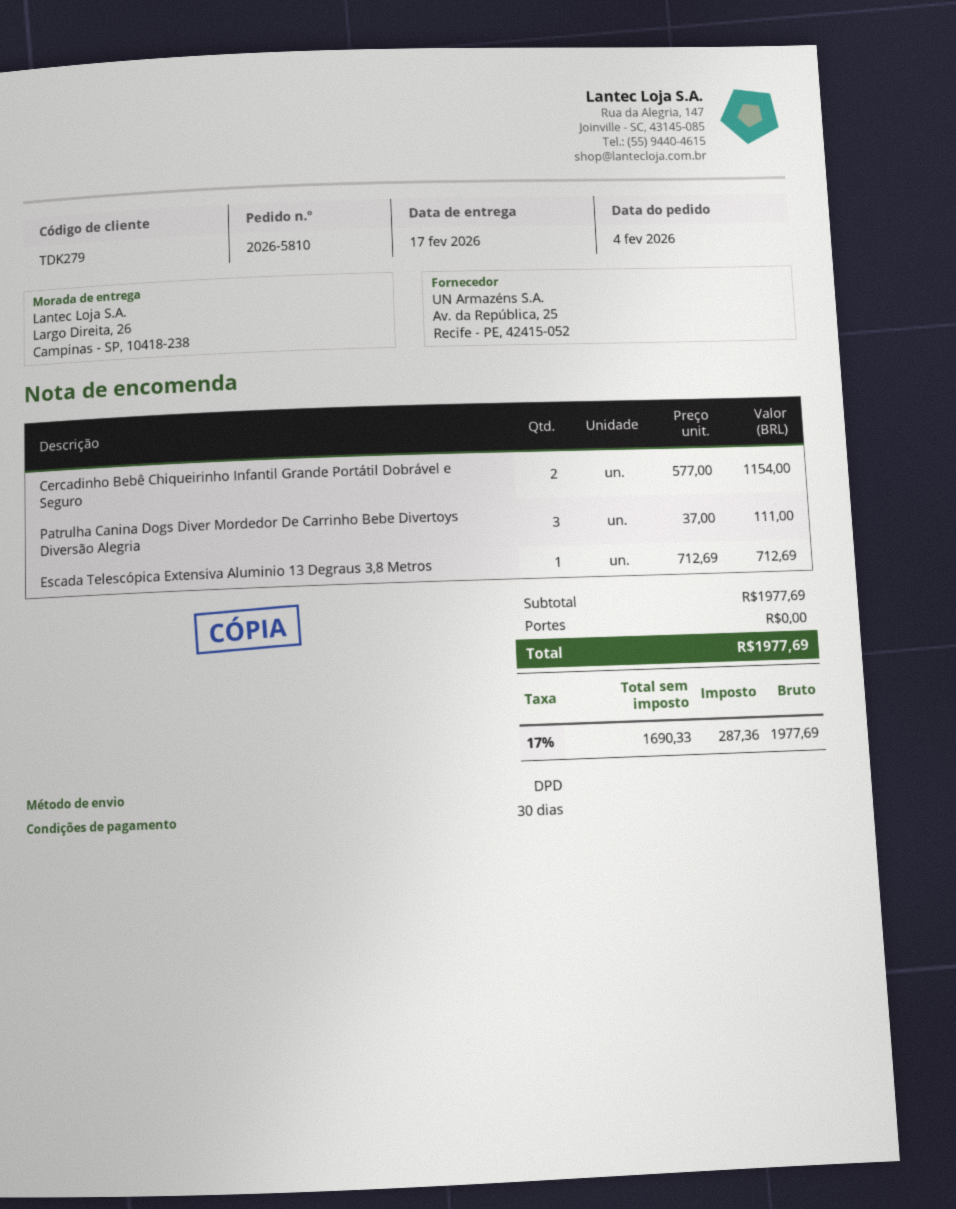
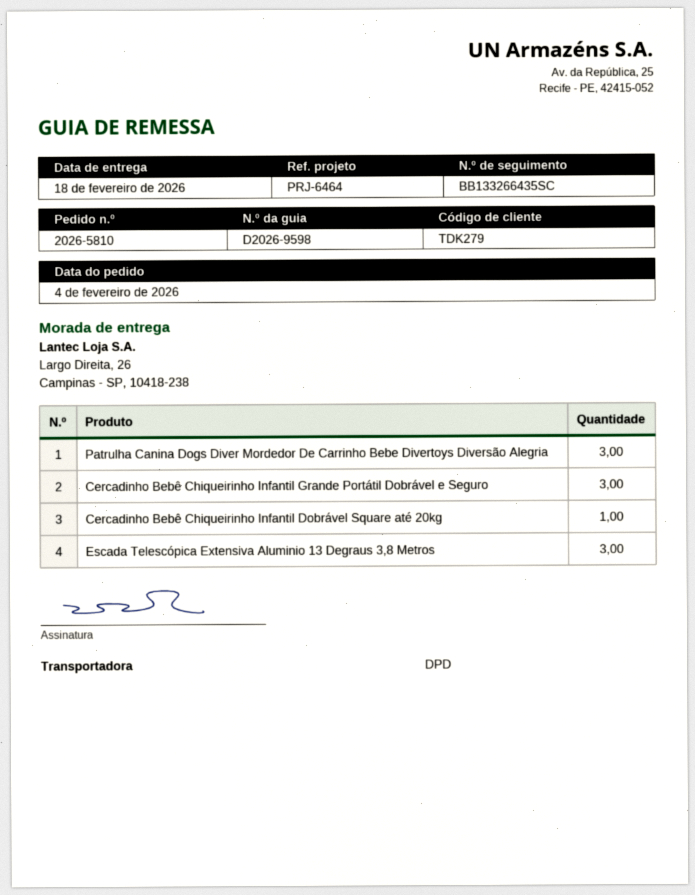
delivery date: 2026-02-17 -> 2026-02-18
Cercadinho Bebê Chiqueirinho Infantil Grande Portátil Dobrável e Seguro: 2 -> 3
Escada Telescópica Extensiva Aluminio 13 Degraus 3,8 Metros: 1 -> 3
Cercadinho Bebê Chiqueirinho Infantil Dobrável Square até 20kg: none -> 1

